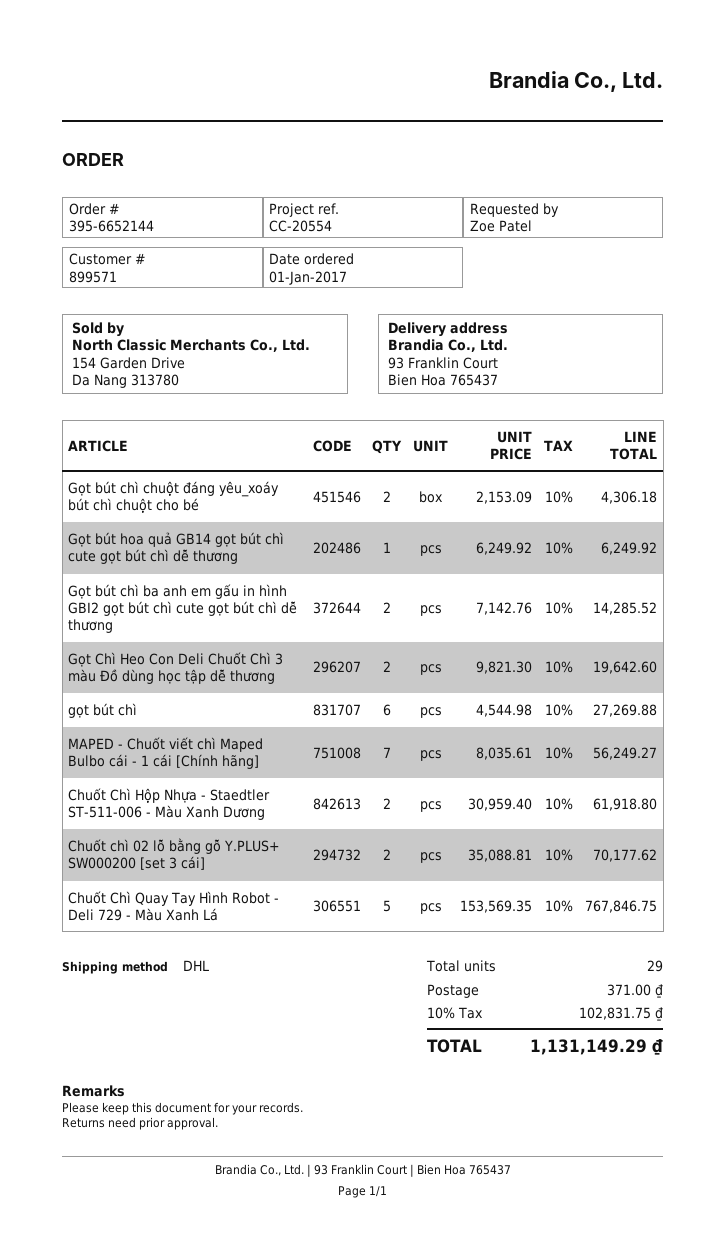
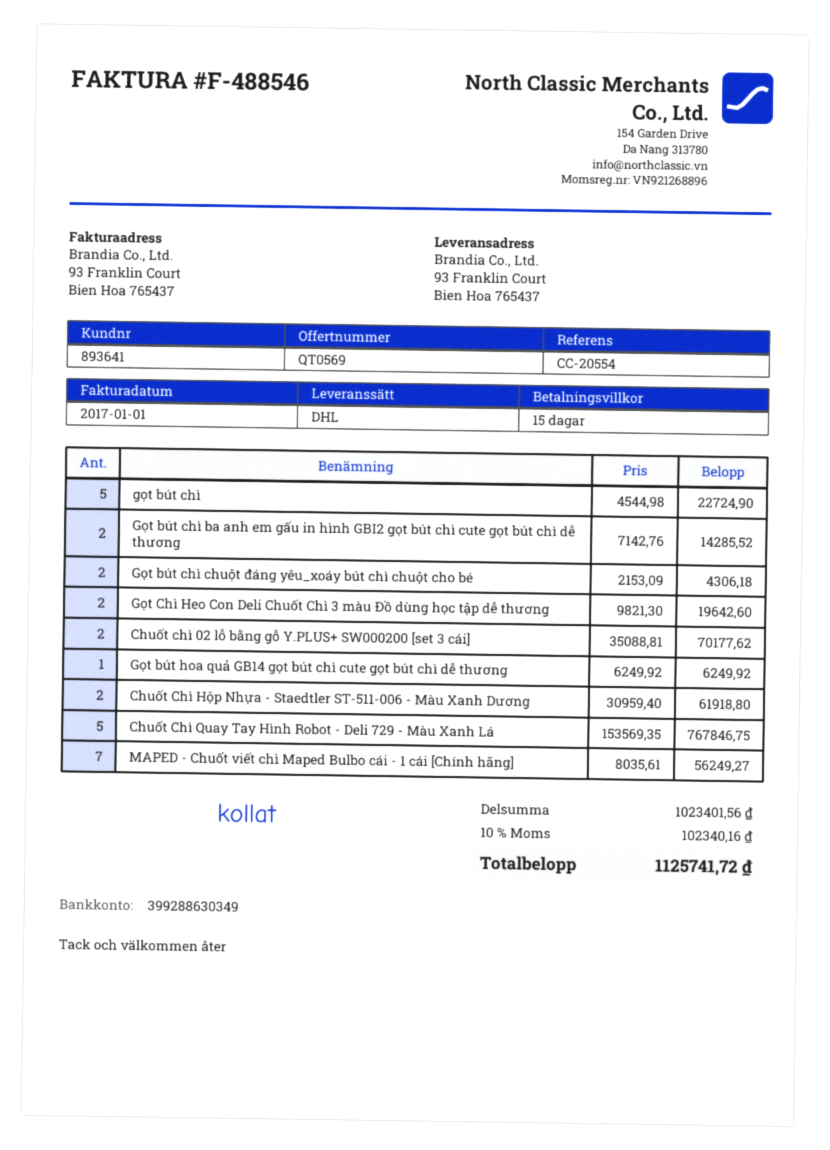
customer number: 899571 -> 893641
gọt bút chì: 6 x 4544.98 = 27269.88 -> 5 x 4544.98 = 22724.90
shipping: 371.00 -> none
tax: 10% = 102831.75 -> 10% = 102340.16
total: 1131149.29 -> 1125741.72

